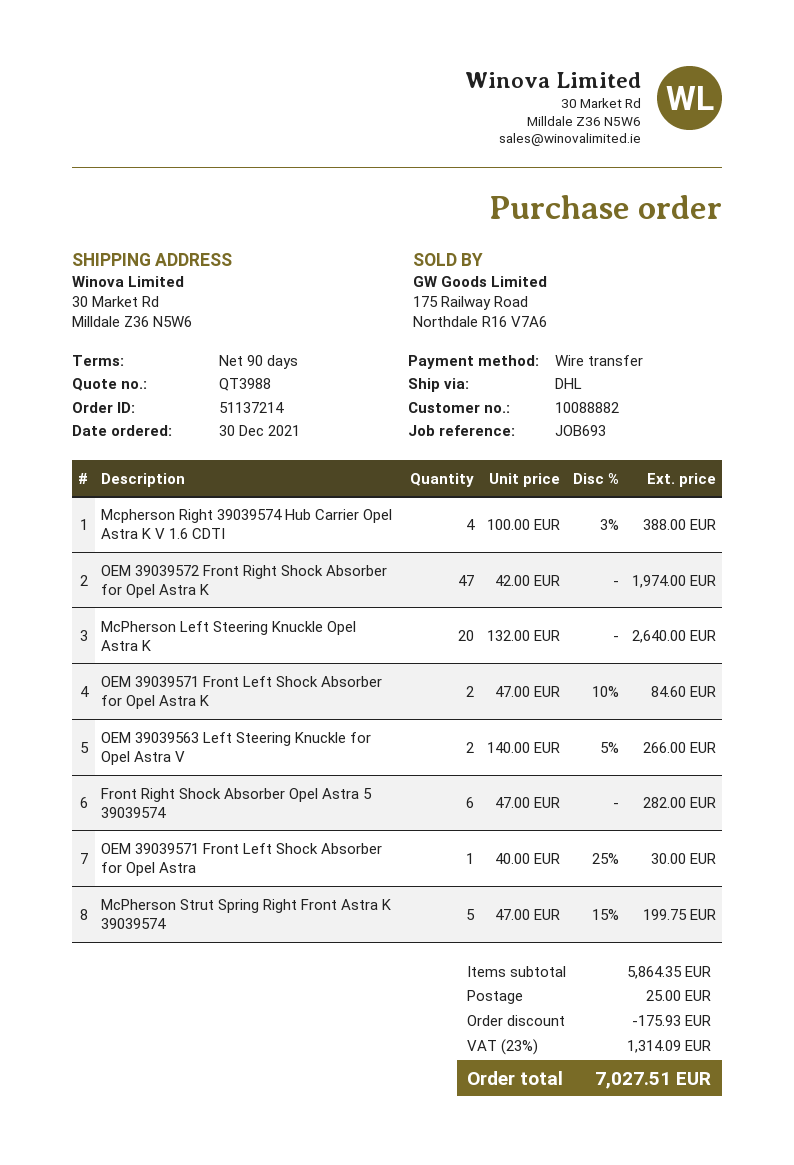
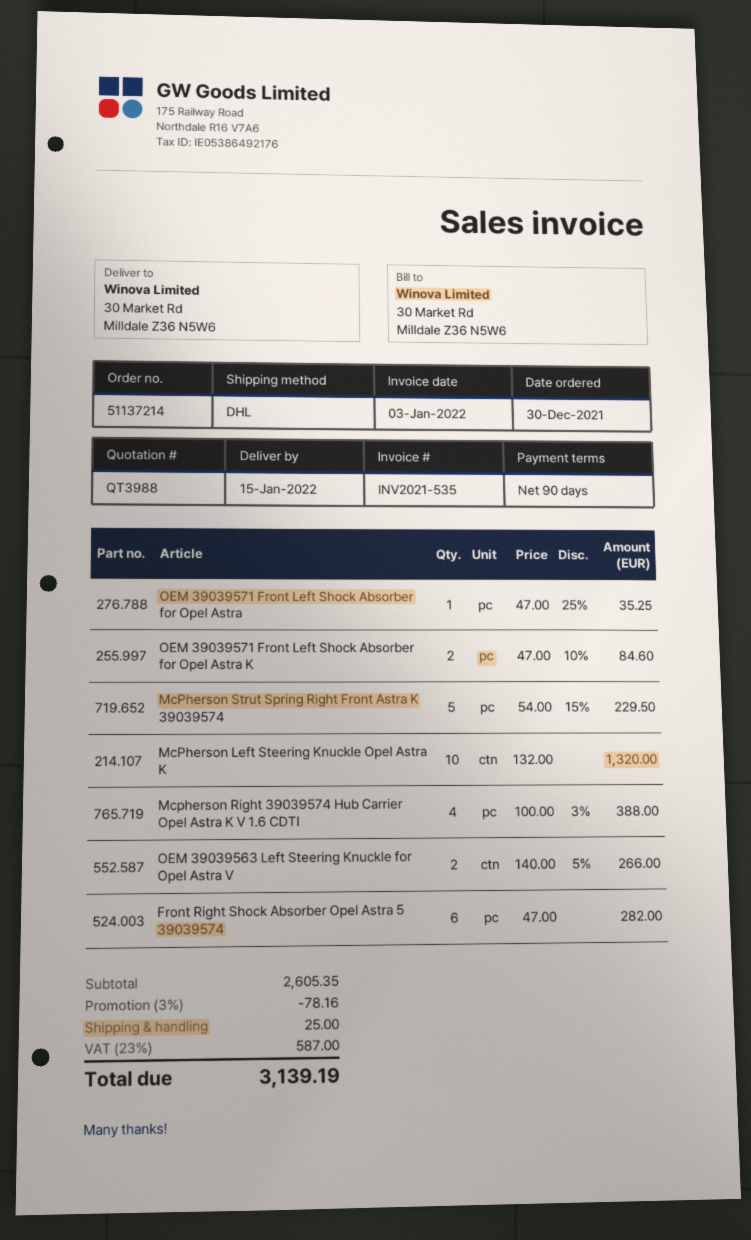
OEM 39039572 Front Right Shock Absorber for Opel Astra K: 47 x 42.00 = 1974.00 -> none
McPherson Left Steering Knuckle Opel Astra K: 20 x 132.00 = 2640.00 -> 10 x 132.00 = 1320.00
OEM 39039571 Front Left Shock Absorber for Opel Astra: 1 x 40.00 - 25% = 30.00 -> 1 x 47.00 - 25% = 35.25
McPherson Strut Spring Right Front Astra K 39039574: 5 x 47.00 - 15% = 199.75 -> 5 x 54.00 - 15% = 229.50
subtotal: 5864.35 -> 2605.35
discount: 175.93 -> 78.16
tax: 23% = 1314.09 -> 23% = 587.00
total: 7027.51 -> 3139.19

